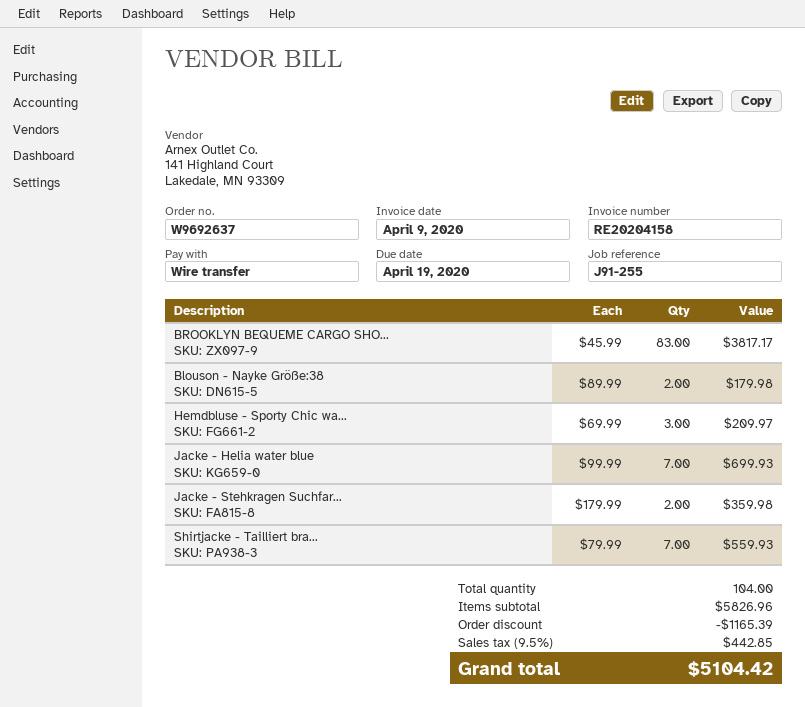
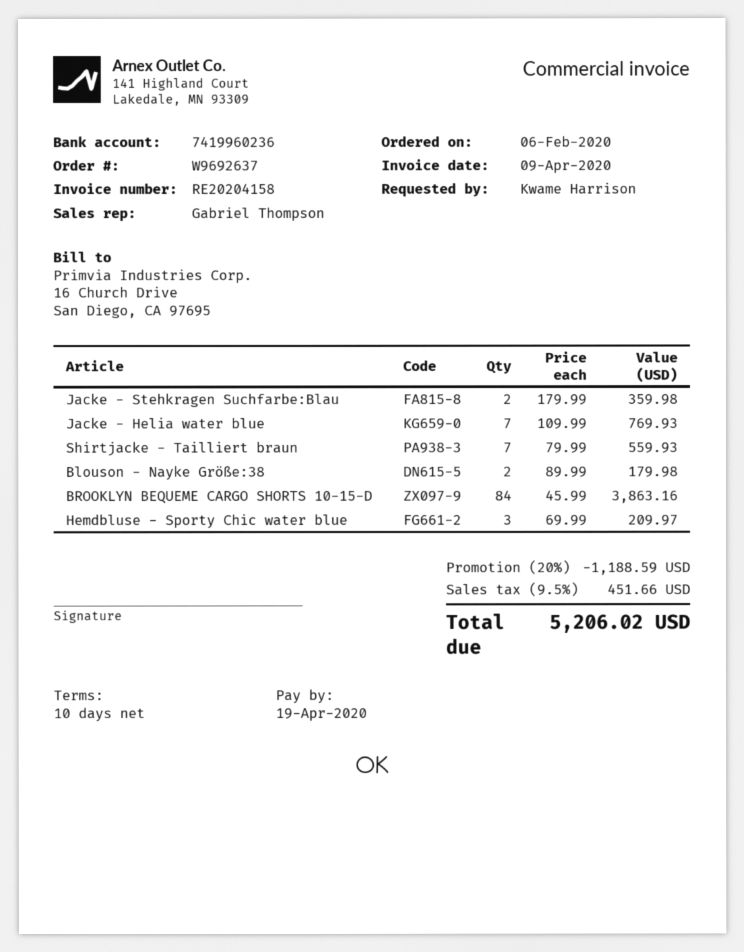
BROOKLYN BEQUEME CARGO SHO...: 83 x 45.99 = 3817.17 -> 84 x 45.99 = 3863.16
Jacke - Helia water blue: 7 x 99.99 = 699.93 -> 7 x 109.99 = 769.93
discount: 1165.39 -> 1188.59
tax: 9.5% = 442.85 -> 9.5% = 451.66
total: 5104.42 -> 5206.02

